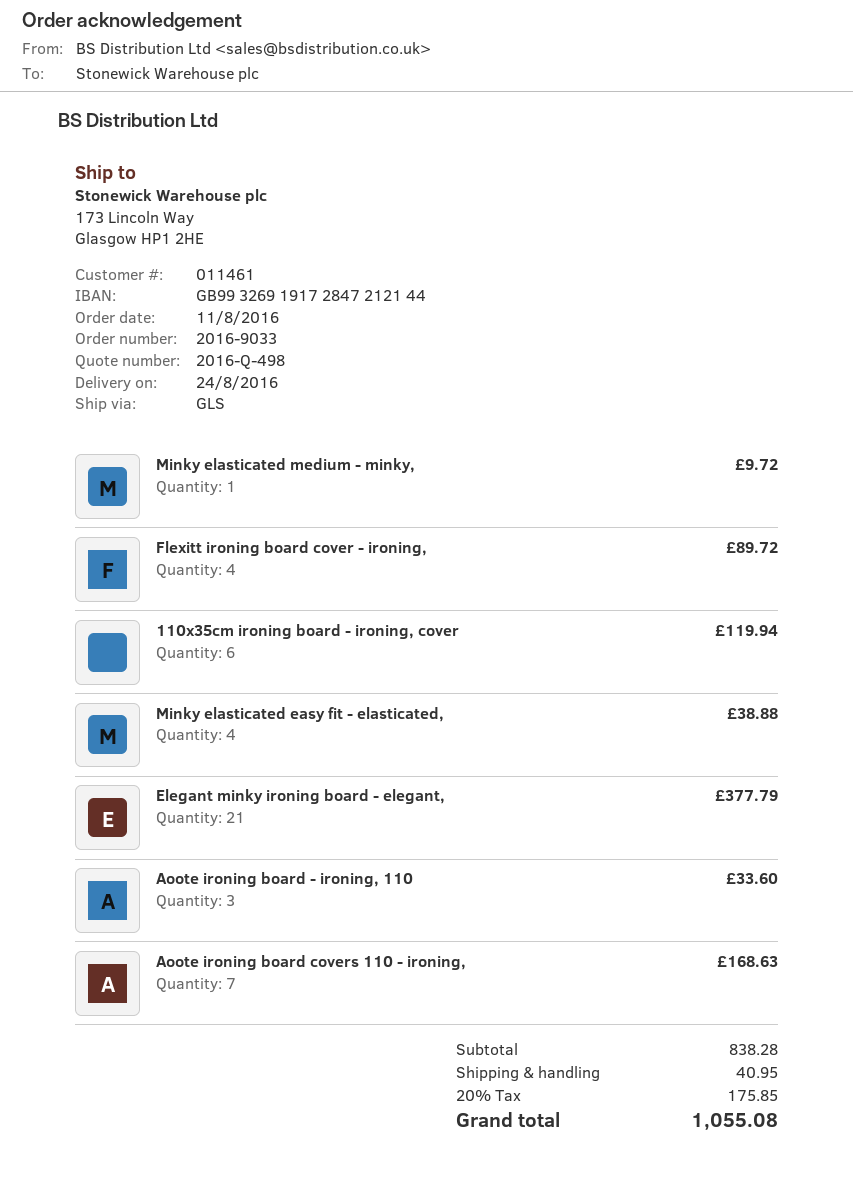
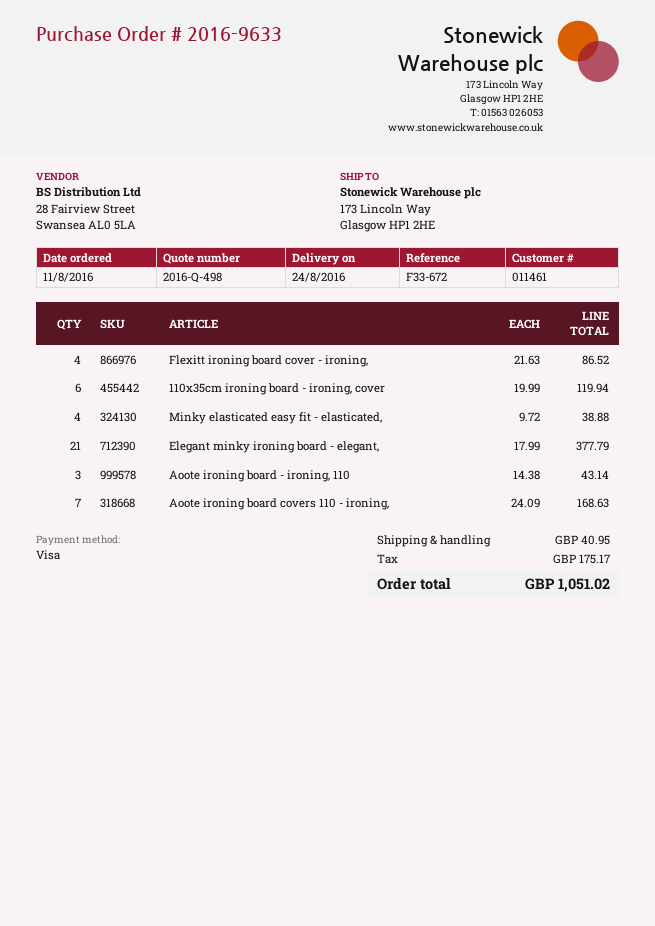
order number: 2016-9033 -> 2016-9633
Minky elasticated medium - minky,: 1 for 9.72 -> none
Flexitt ironing board cover - ironing,: 4 for 89.72 -> 4 for 86.52
Aoote ironing board - ironing, 110: 3 for 33.60 -> 3 for 43.14
tax: 175.85 -> 175.17
total: 1055.08 -> 1051.02

